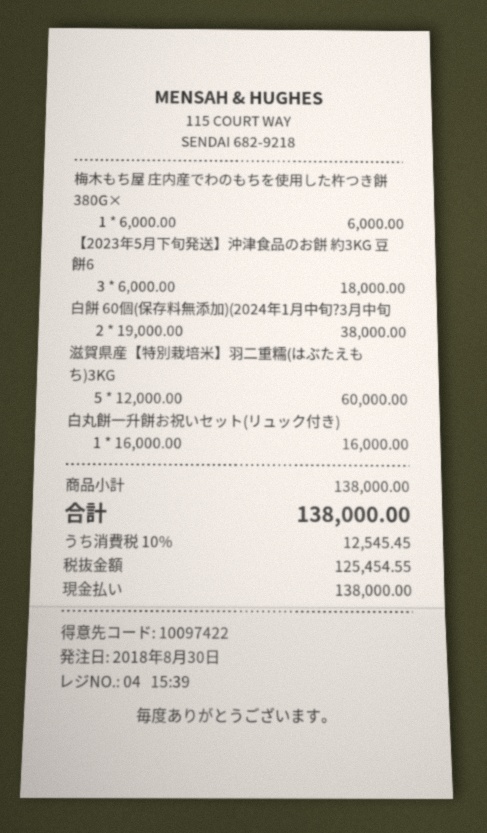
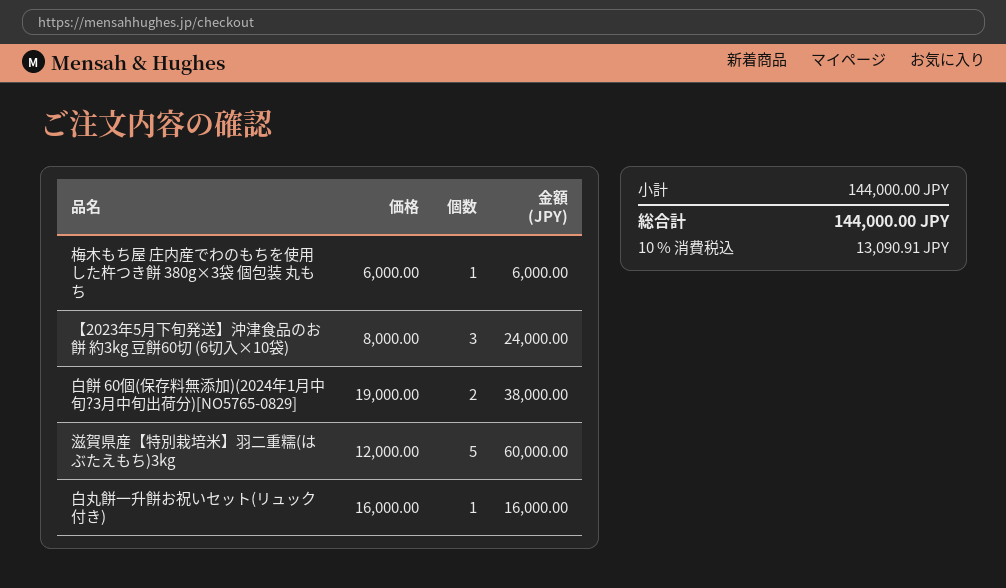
【2023年5月下旬発送】沖津食品のお餅 約3KG 豆餅6: 3 x 6000.00 = 18000.00 -> 3 x 8000.00 = 24000.00
subtotal: 138000.00 -> 144000.00
tax: 10% = 12545.45 -> 10% = 13090.91
total: 138000.00 -> 144000.00

